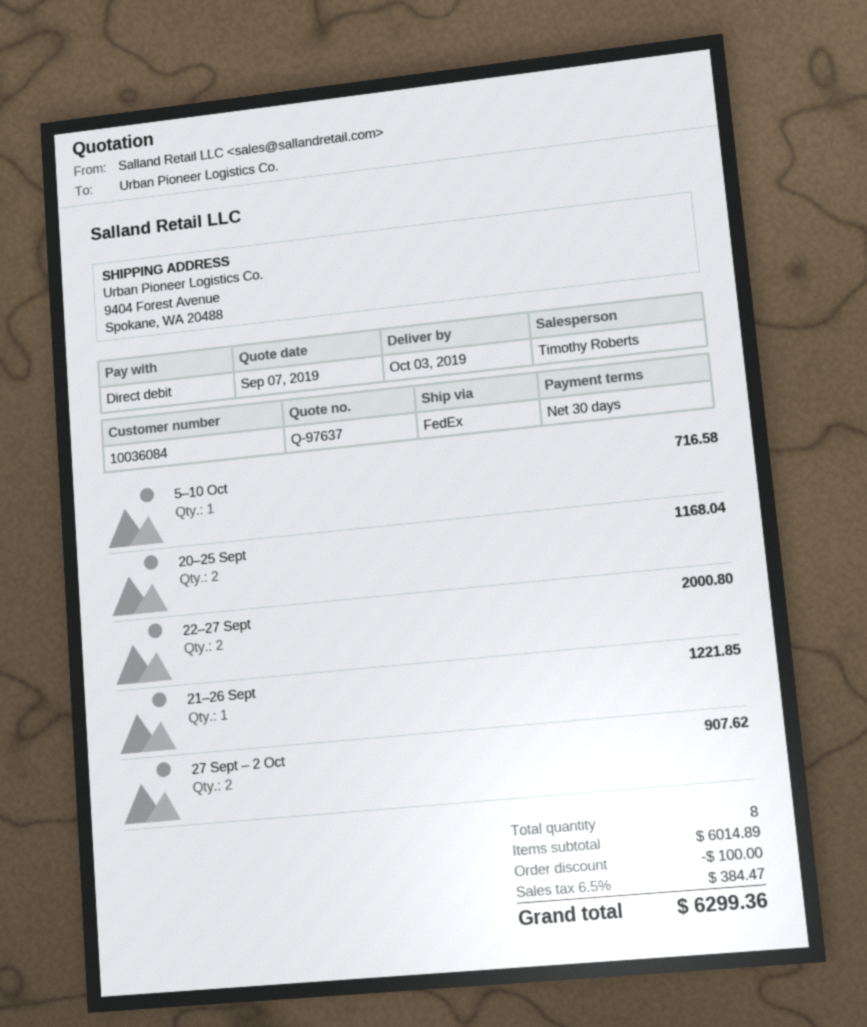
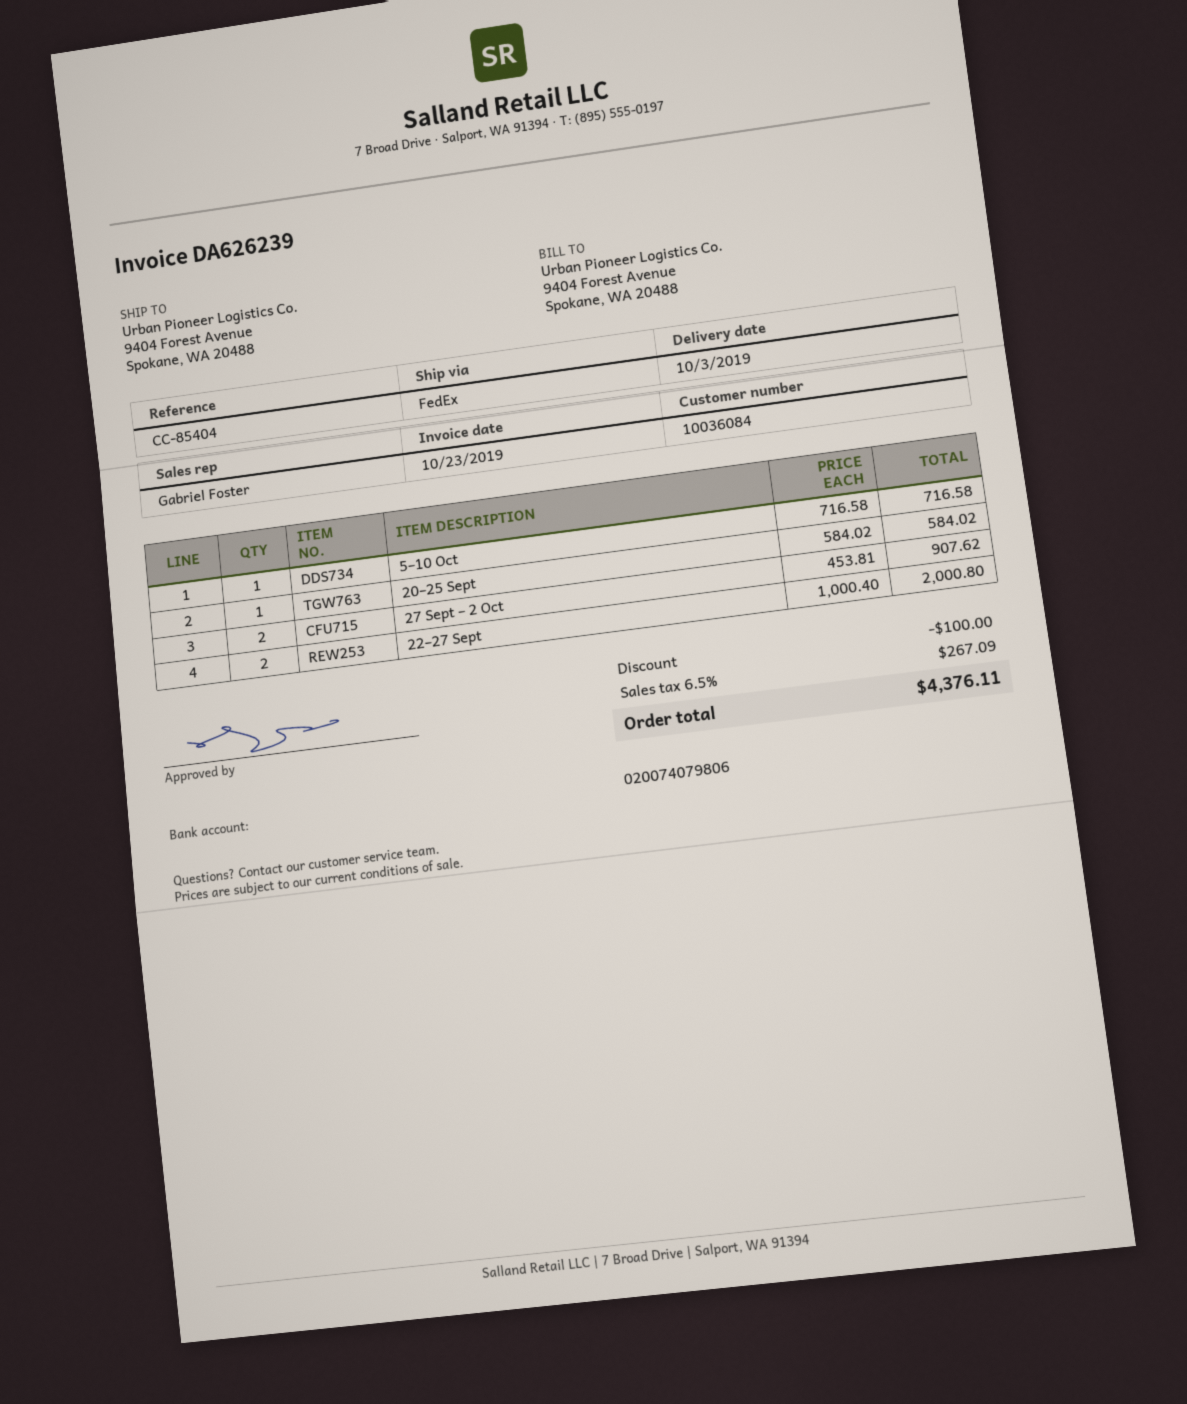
sales rep: Timothy Roberts -> Gabriel Foster
20–25 Sept: 2 for 1168.04 -> 1 for 584.02
21–26 Sept: 1 for 1221.85 -> none
tax: 6.5% = 384.47 -> 6.5% = 267.09
total: 6299.36 -> 4376.11

